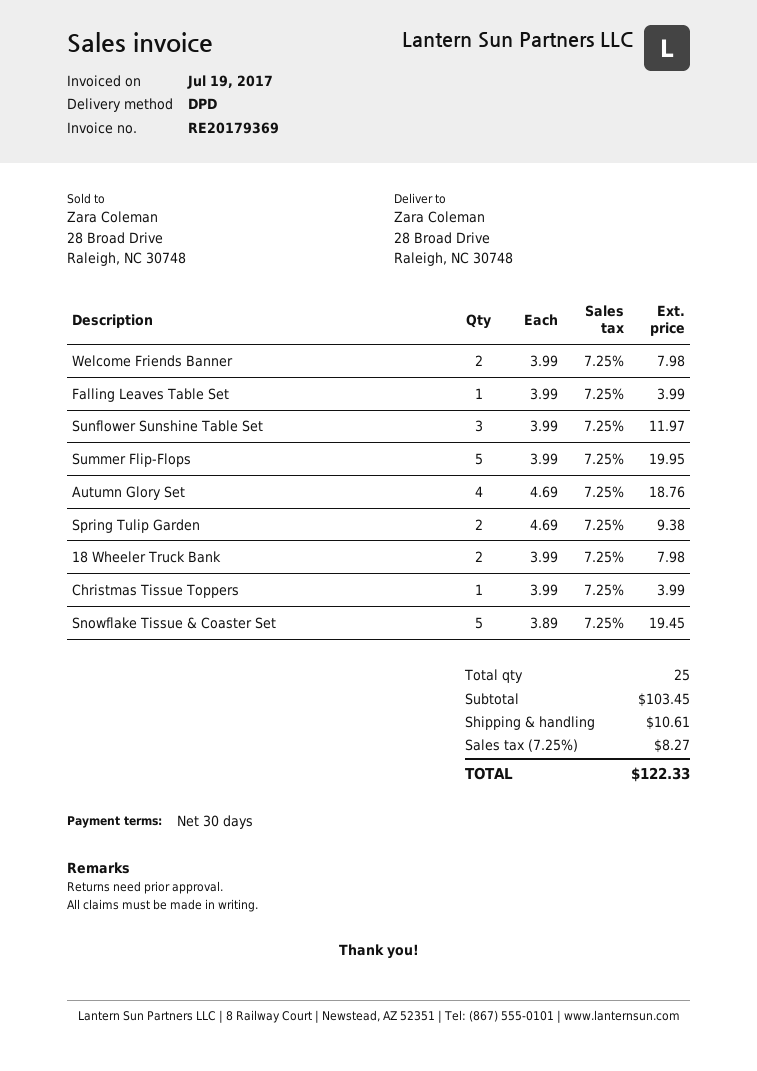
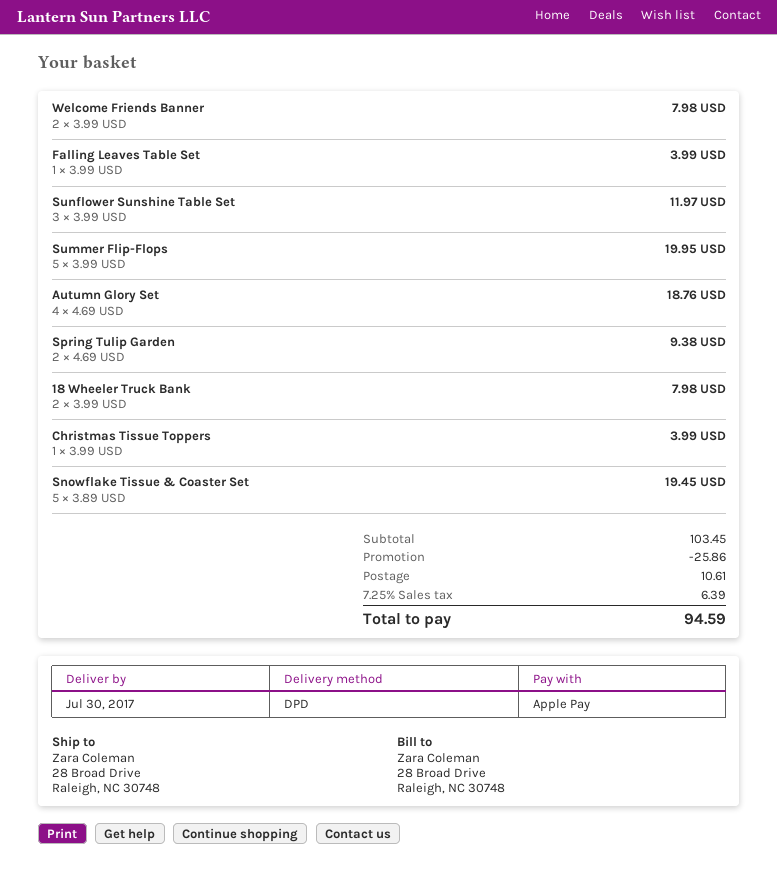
discount: none -> 25.86
tax: 7.25% = 8.27 -> 7.25% = 6.39
total: 122.33 -> 94.59

